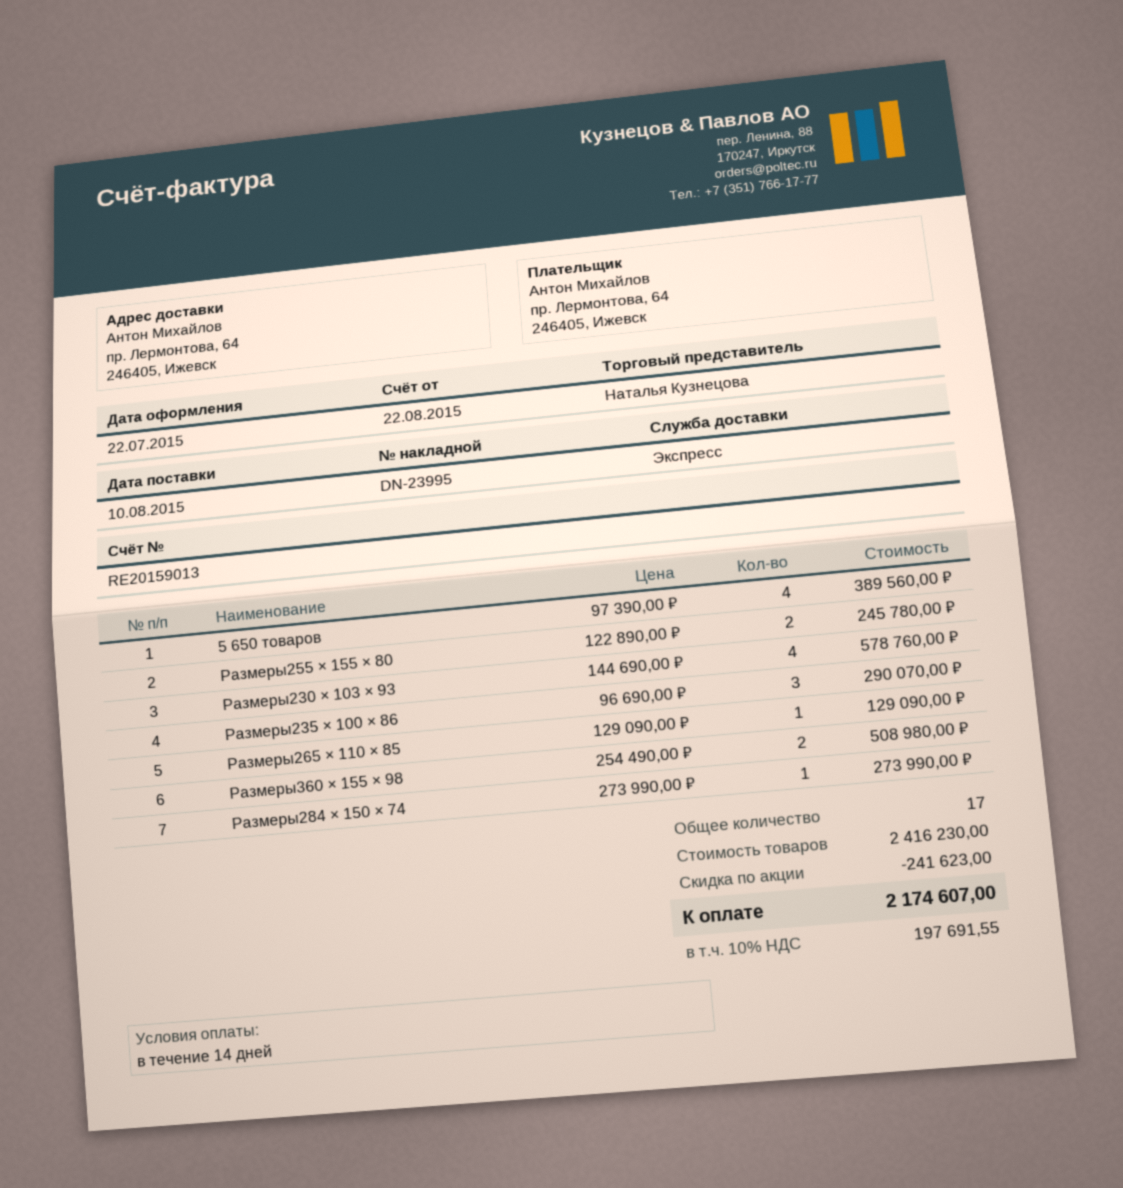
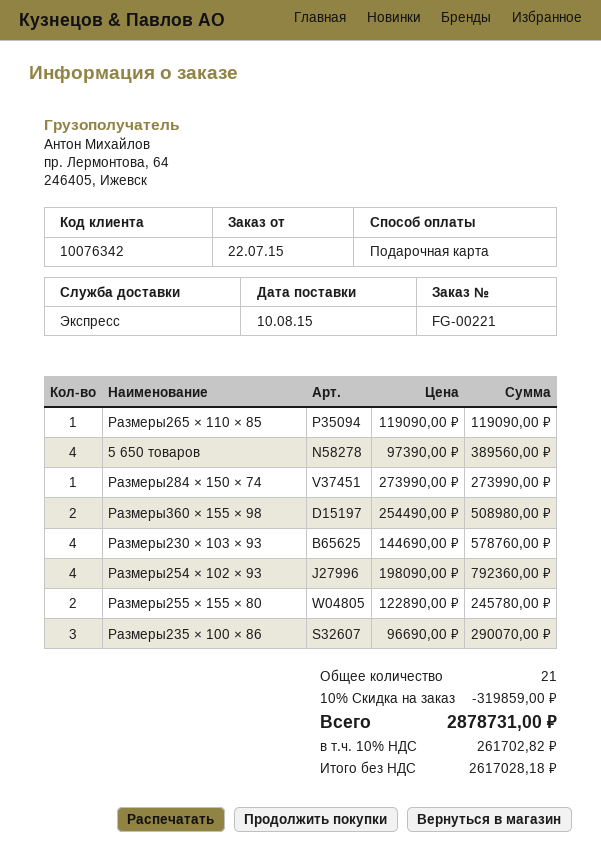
Размеры265 × 110 × 85: 1 x 129090.00 = 129090.00 -> 1 x 119090.00 = 119090.00
Размеры254 × 102 × 93: none -> 4 x 198090.00 = 792360.00
total quantity: 17 -> 21
discount: 241623.00 -> 319859.00
tax: 10% = 197691.55 -> 10% = 261702.82
total: 2174607.00 -> 2878731.00

